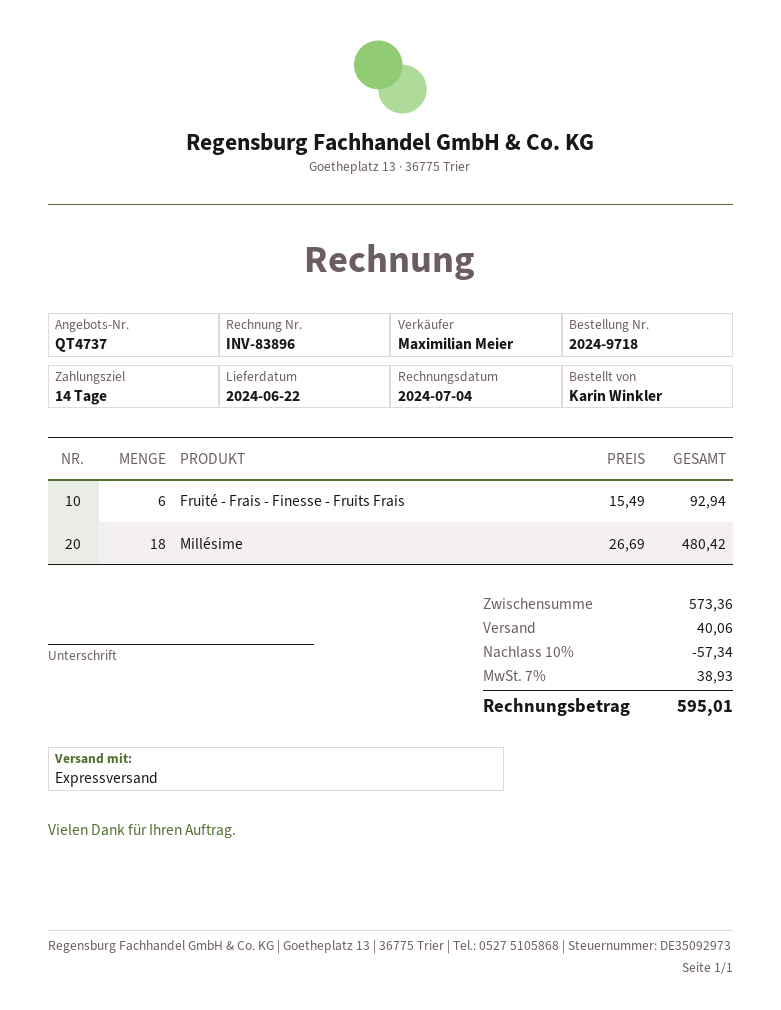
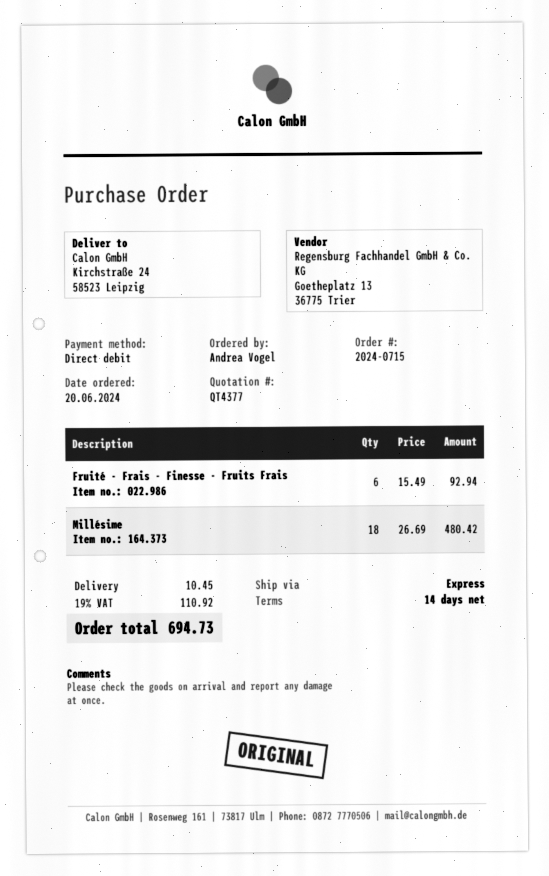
quote number: QT4737 -> QT4377
order number: 2024-9718 -> 2024-0715
ordered by: Karin Winkler -> Andrea Vogel
discount: 10% = 57.34 -> none
shipping: 40.06 -> 10.45
tax: 7% = 38.93 -> 19% = 110.92
total: 595.01 -> 694.73

